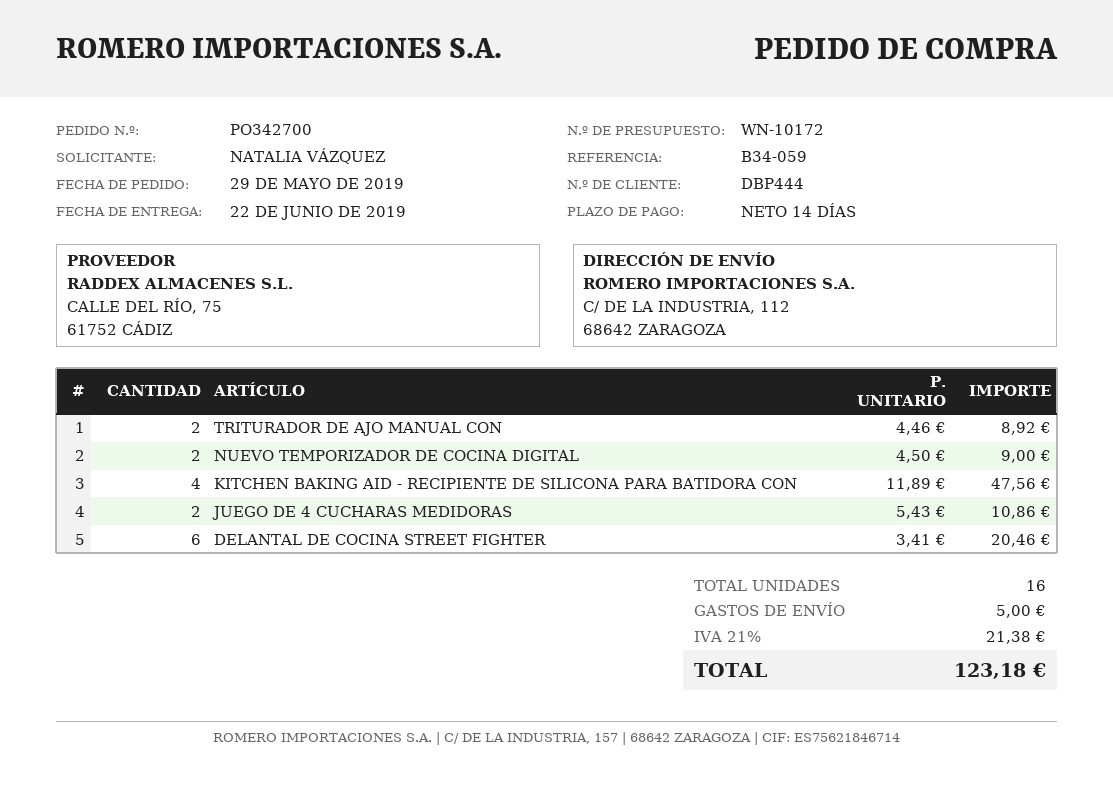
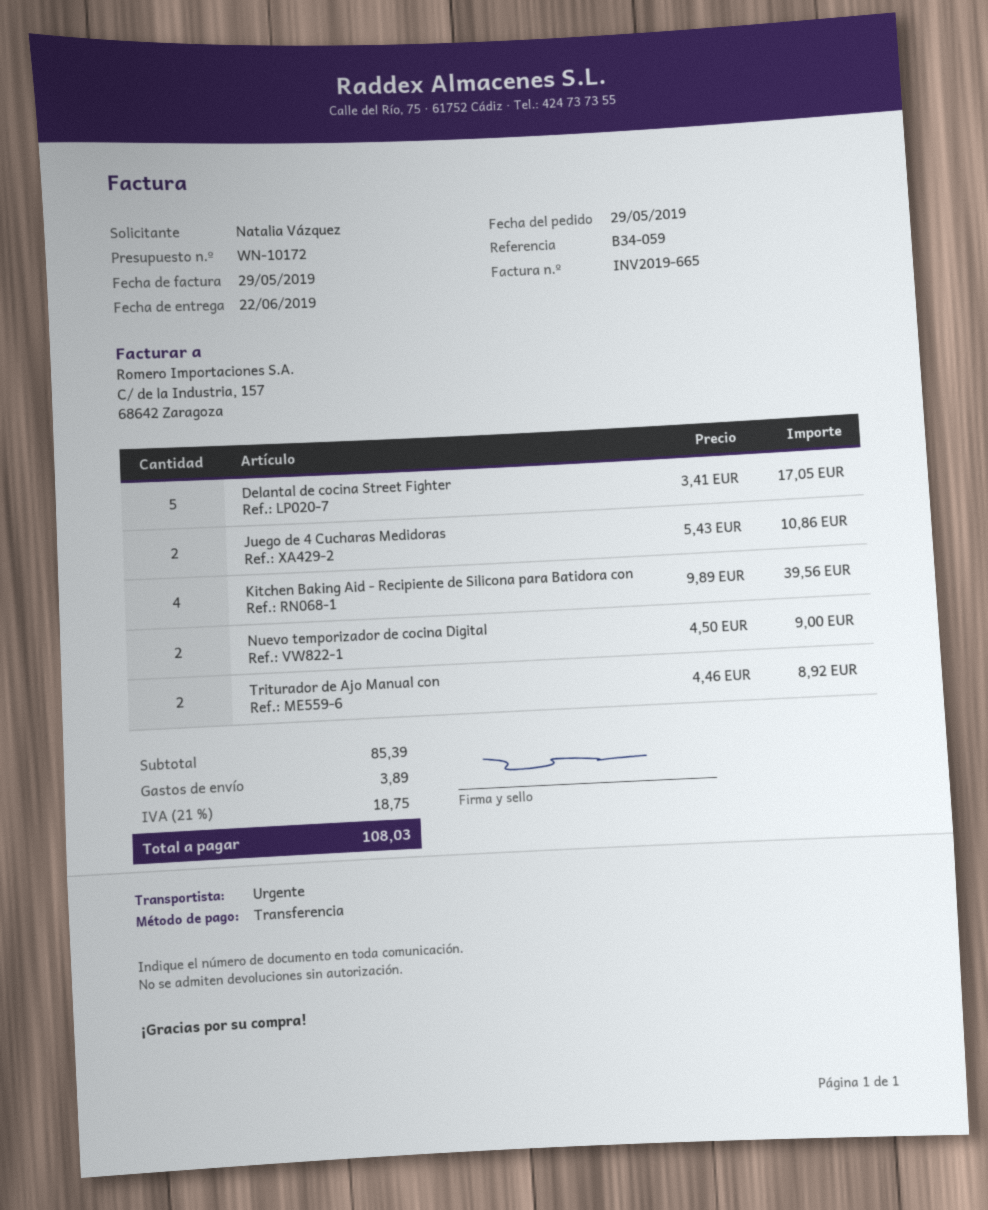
KITCHEN BAKING AID - RECIPIENTE DE SILICONA PARA BATIDORA CON: 4 x 11.89 = 47.56 -> 4 x 9.89 = 39.56
DELANTAL DE COCINA STREET FIGHTER: 6 x 3.41 = 20.46 -> 5 x 3.41 = 17.05
shipping: 5.00 -> 3.89
tax: 21% = 21.38 -> 21% = 18.75
total: 123.18 -> 108.03

